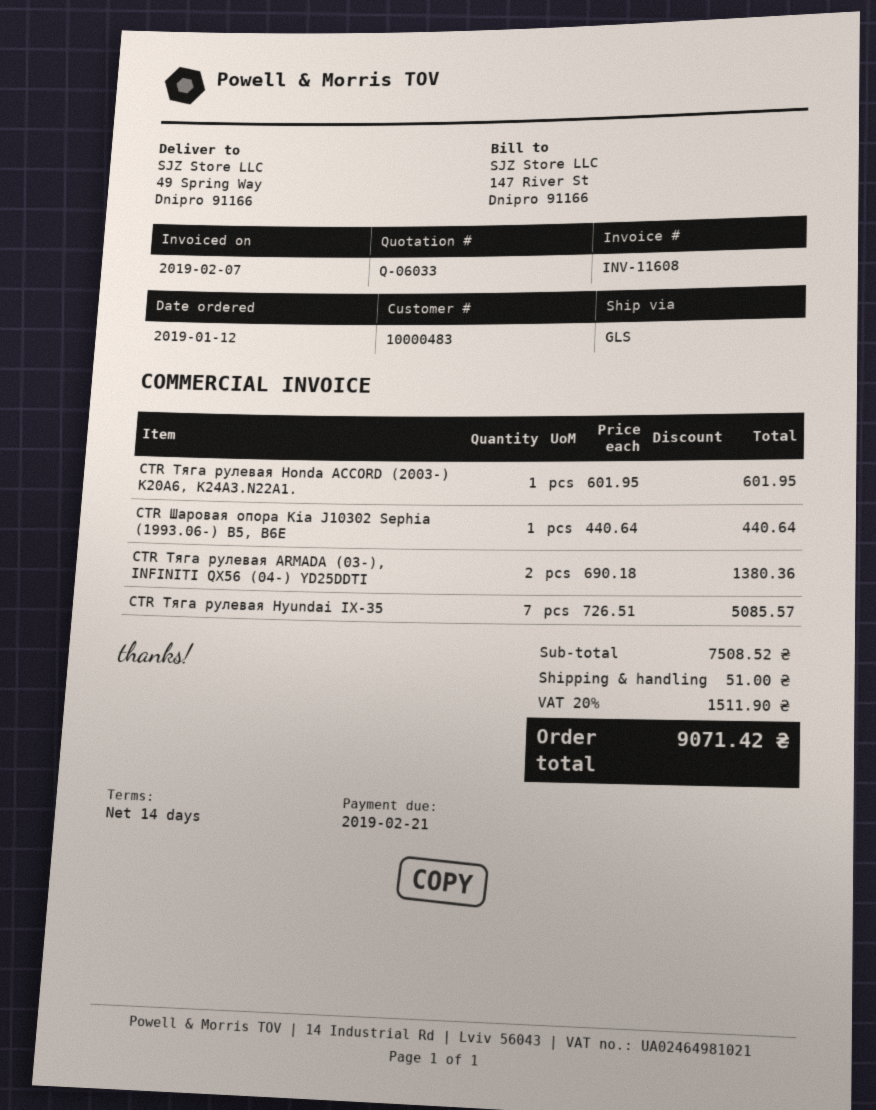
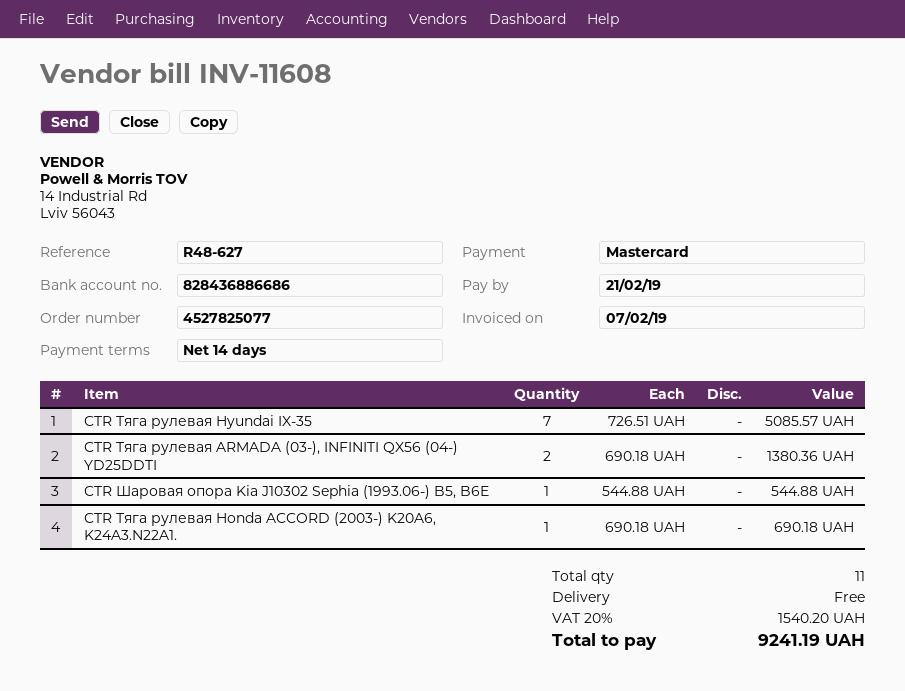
CTR Тяга рулевая Honda ACCORD (2003-) K20A6, K24A3.N22A1.: 1 x 601.95 = 601.95 -> 1 x 690.18 = 690.18
CTR Шаровая опора Kia J10302 Sephia (1993.06-) B5, B6E: 1 x 440.64 = 440.64 -> 1 x 544.88 = 544.88
shipping: 51.00 -> 0.00
tax: 20% = 1511.90 -> 20% = 1540.20
total: 9071.42 -> 9241.19

